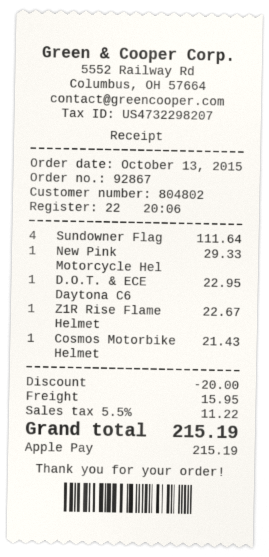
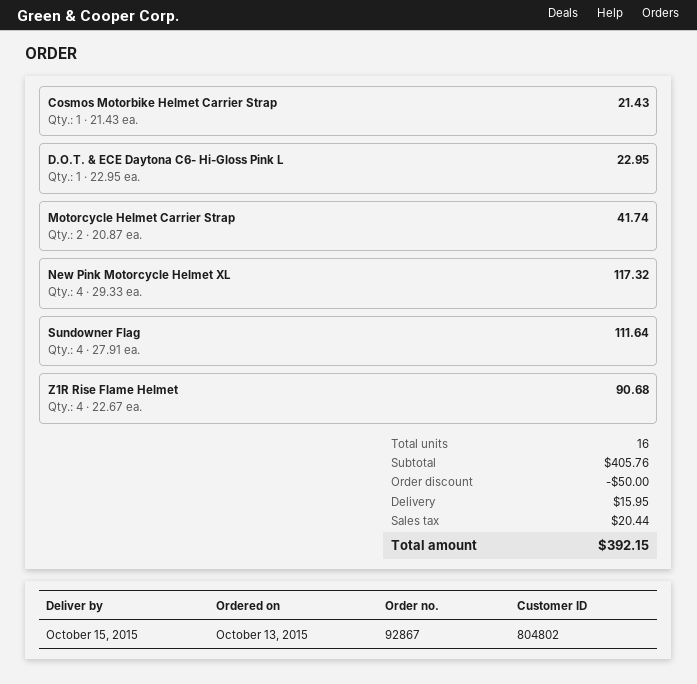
New Pink Motorcycle Hel: 1 for 29.33 -> 4 for 117.32
Z1R Rise Flame Helmet: 1 for 22.67 -> 4 for 90.68
Motorcycle Helmet Carrier Strap: none -> 2 for 41.74
discount: 20.00 -> 50.00
tax: 11.22 -> 20.44
total: 215.19 -> 392.15

